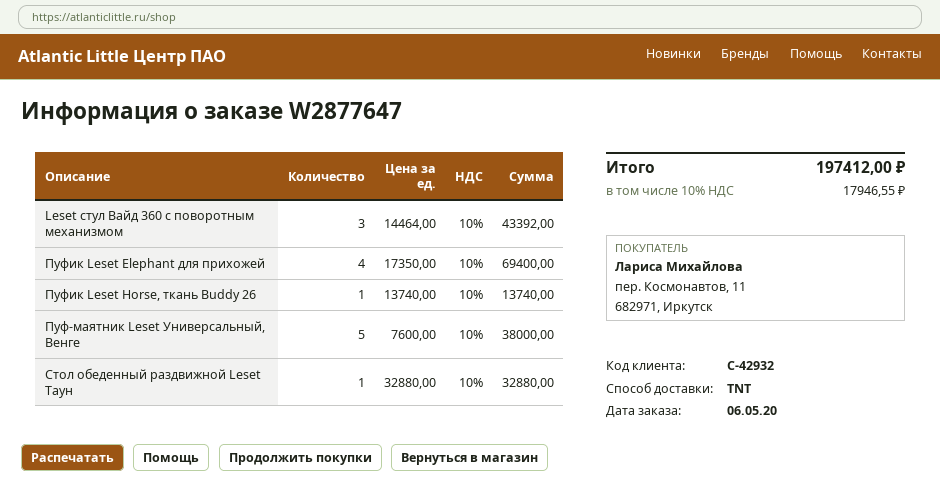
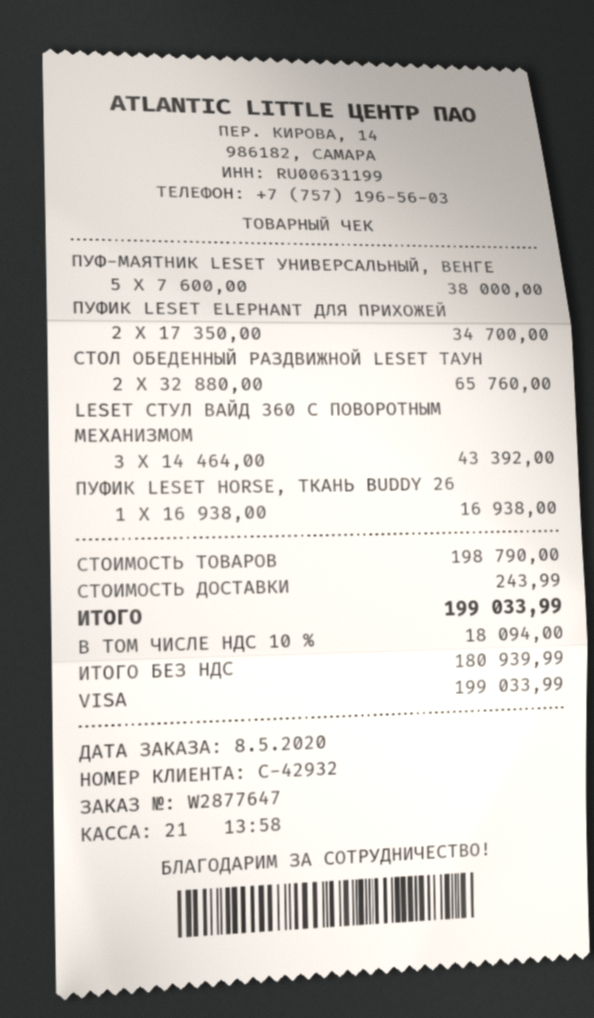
order date: 2020-05-06 -> 2020-05-08
Пуфик Leset Elephant для прихожей: 4 x 17350.00 = 69400.00 -> 2 x 17350.00 = 34700.00
Пуфик Leset Horse, ткань Buddy 26: 1 x 13740.00 = 13740.00 -> 1 x 16938.00 = 16938.00
Стол обеденный раздвижной Leset Таун: 1 x 32880.00 = 32880.00 -> 2 x 32880.00 = 65760.00
shipping: none -> 243.99
tax: 10% = 17946.55 -> 10% = 18094.00
total: 197412.00 -> 199033.99

